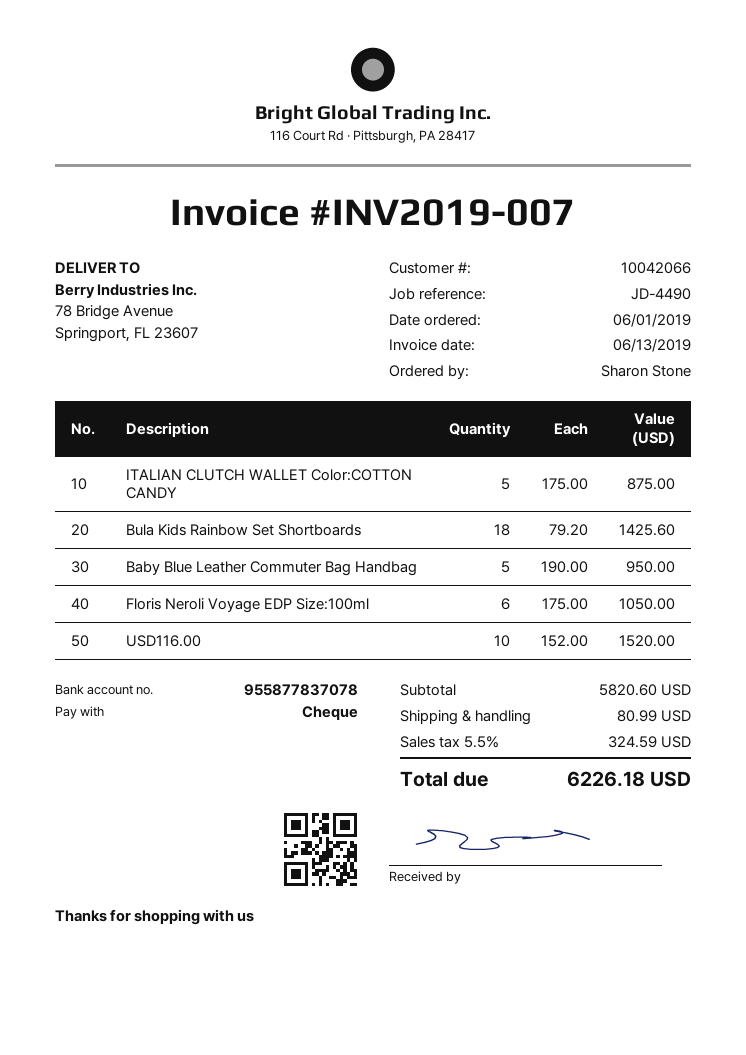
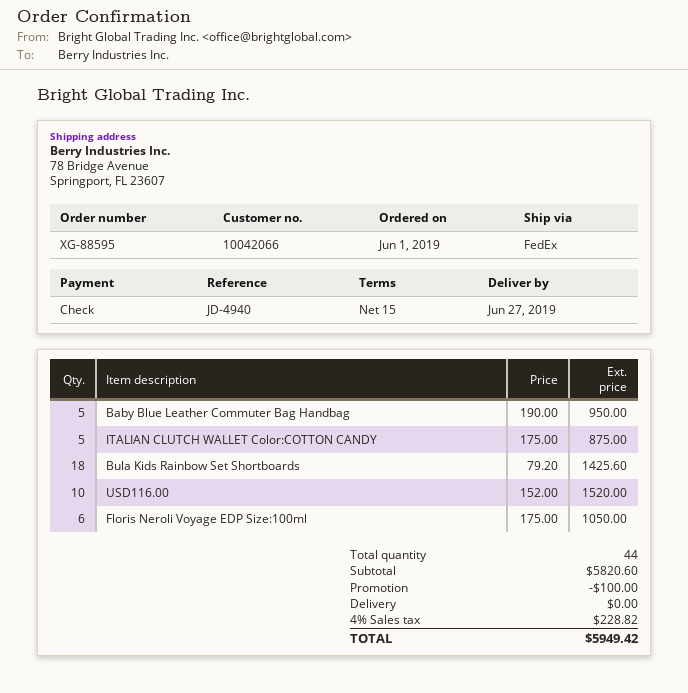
reference: JD-4490 -> JD-4940
discount: none -> 100.00
shipping: 80.99 -> 0.00
tax: 5.5% = 324.59 -> 4% = 228.82
total: 6226.18 -> 5949.42

